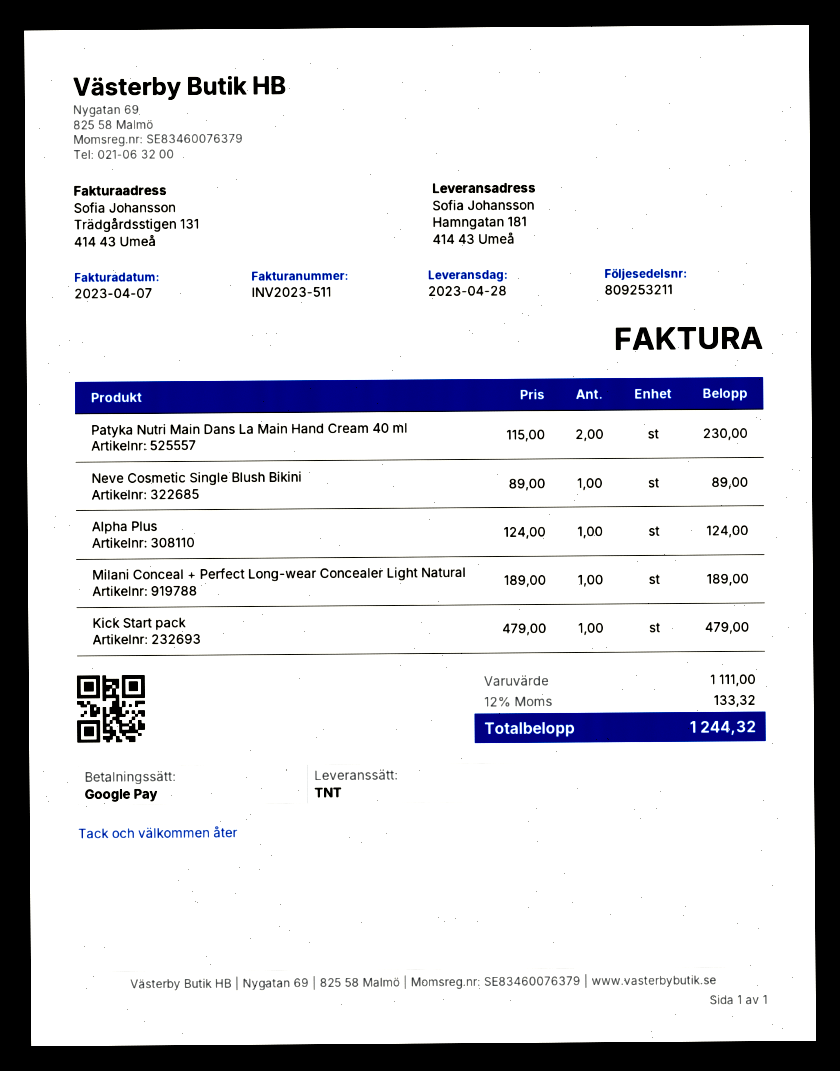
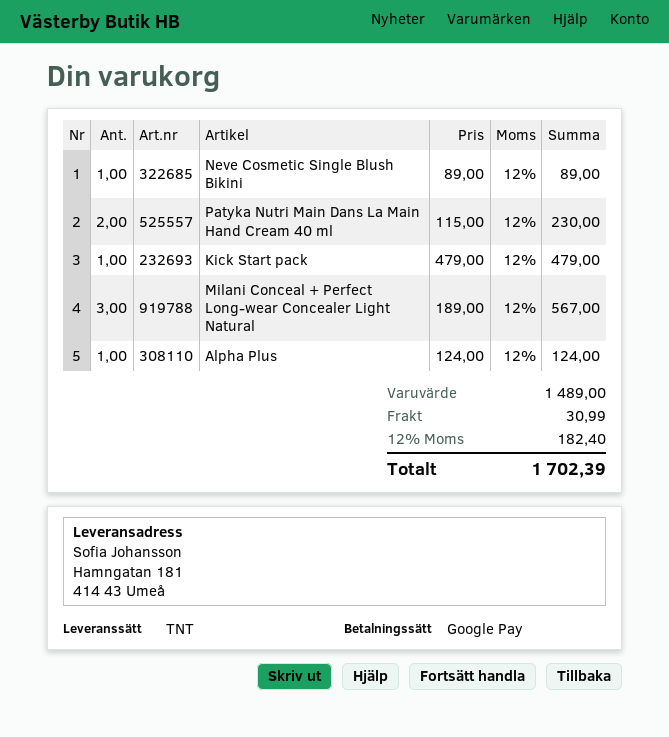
Milani Conceal + Perfect Long-wear Concealer Light Natural: 1 x 189.00 = 189.00 -> 3 x 189.00 = 567.00
subtotal: 1111.00 -> 1489.00
shipping: none -> 30.99
tax: 12% = 133.32 -> 12% = 182.40
total: 1244.32 -> 1702.39

